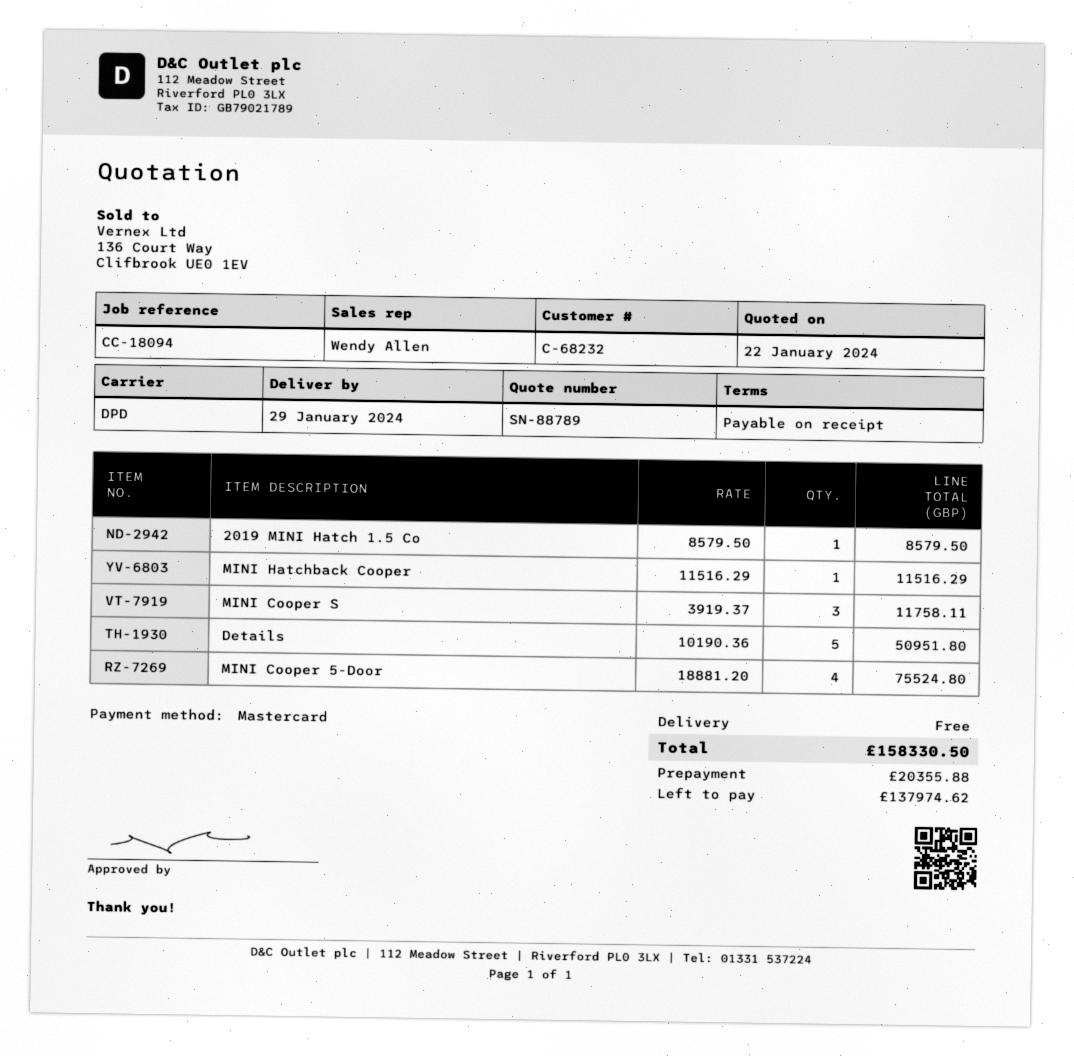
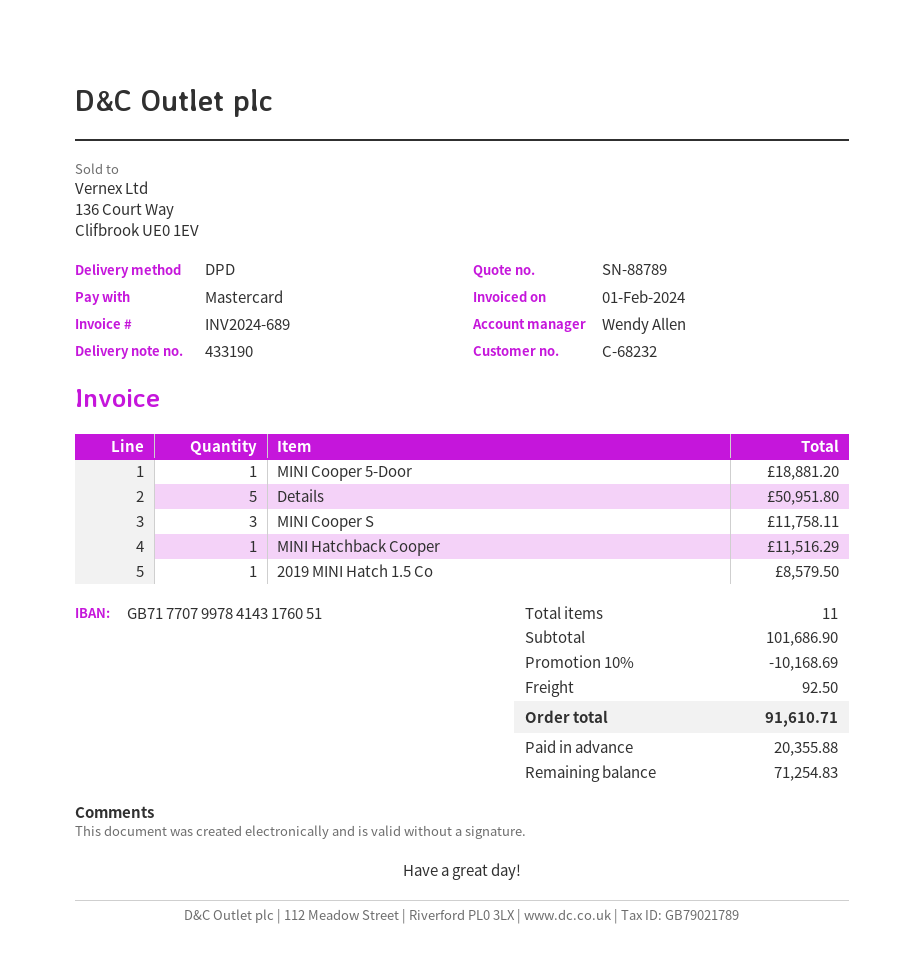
MINI Cooper 5-Door: 4 for 75524.80 -> 1 for 18881.20
discount: none -> 10% = 10168.69
shipping: 0.00 -> 92.50
total: 158330.50 -> 91610.71
balance: 137974.62 -> 71254.83

